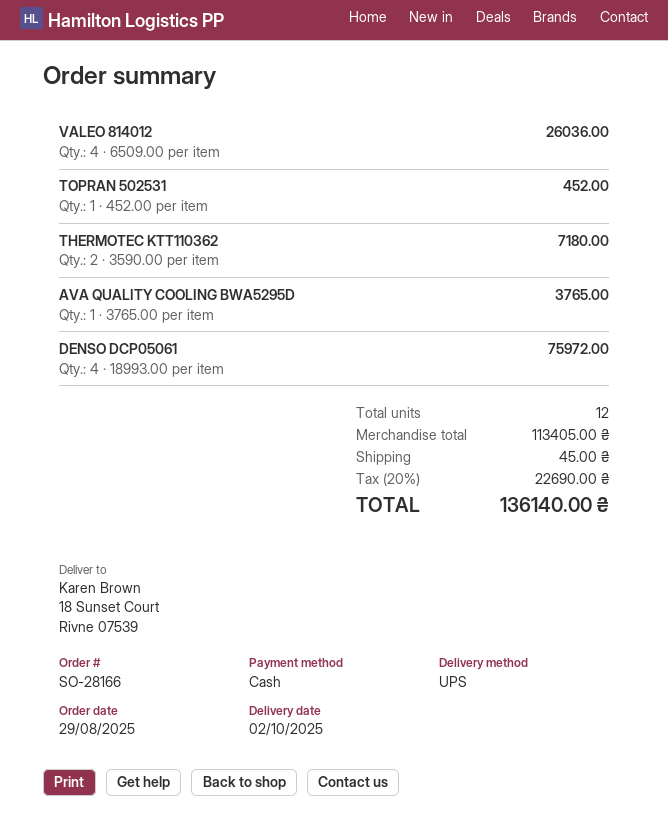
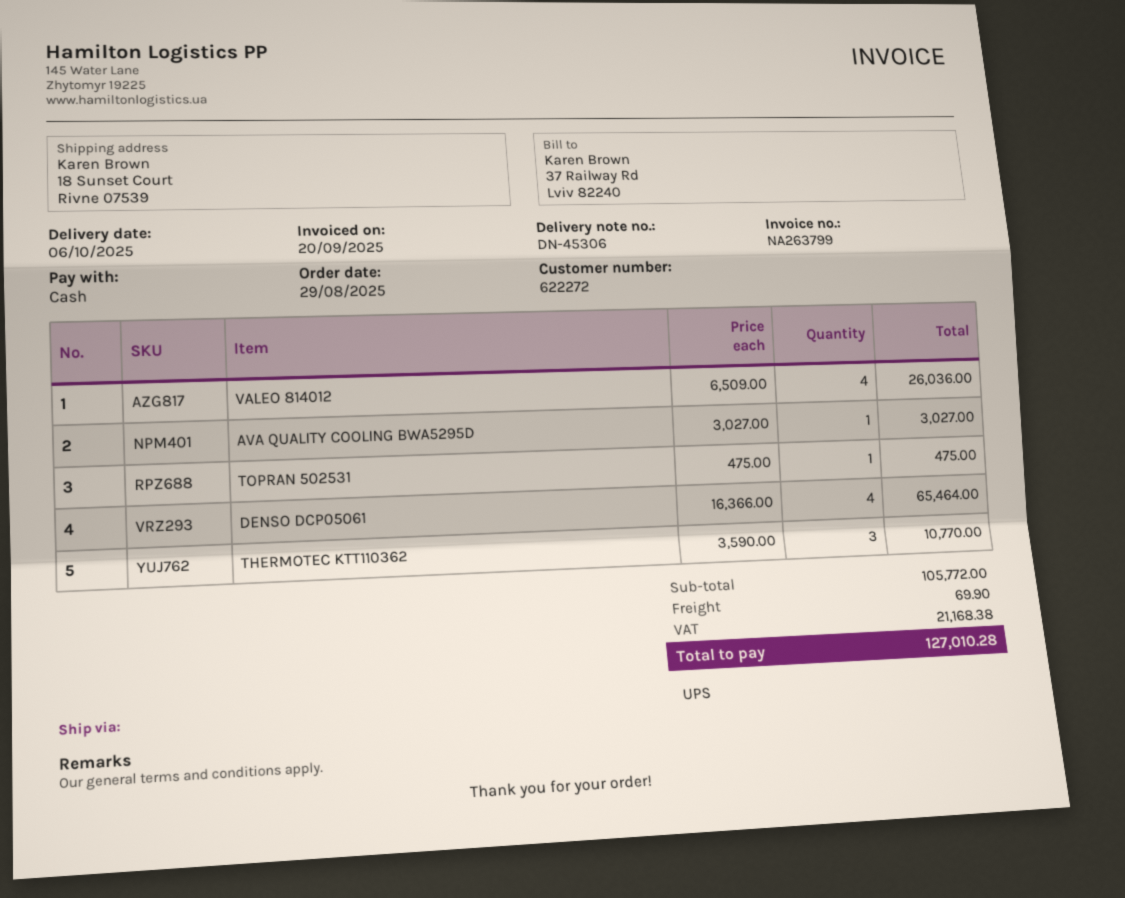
delivery date: 2025-10-02 -> 2025-10-06
TOPRAN 502531: 1 x 452.00 = 452.00 -> 1 x 475.00 = 475.00
THERMOTEC KTT110362: 2 x 3590.00 = 7180.00 -> 3 x 3590.00 = 10770.00
AVA QUALITY COOLING BWA5295D: 1 x 3765.00 = 3765.00 -> 1 x 3027.00 = 3027.00
DENSO DCP05061: 4 x 18993.00 = 75972.00 -> 4 x 16366.00 = 65464.00
subtotal: 113405.00 -> 105772.00
shipping: 45.00 -> 69.90
tax: 22690.00 -> 21168.38
total: 136140.00 -> 127010.28

